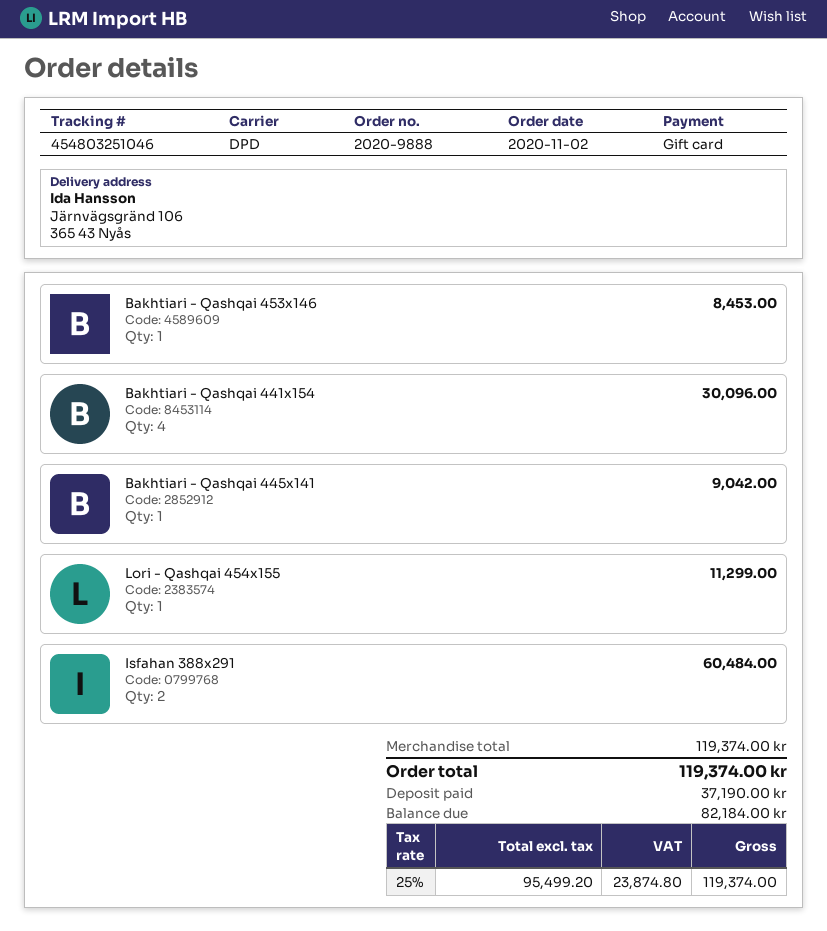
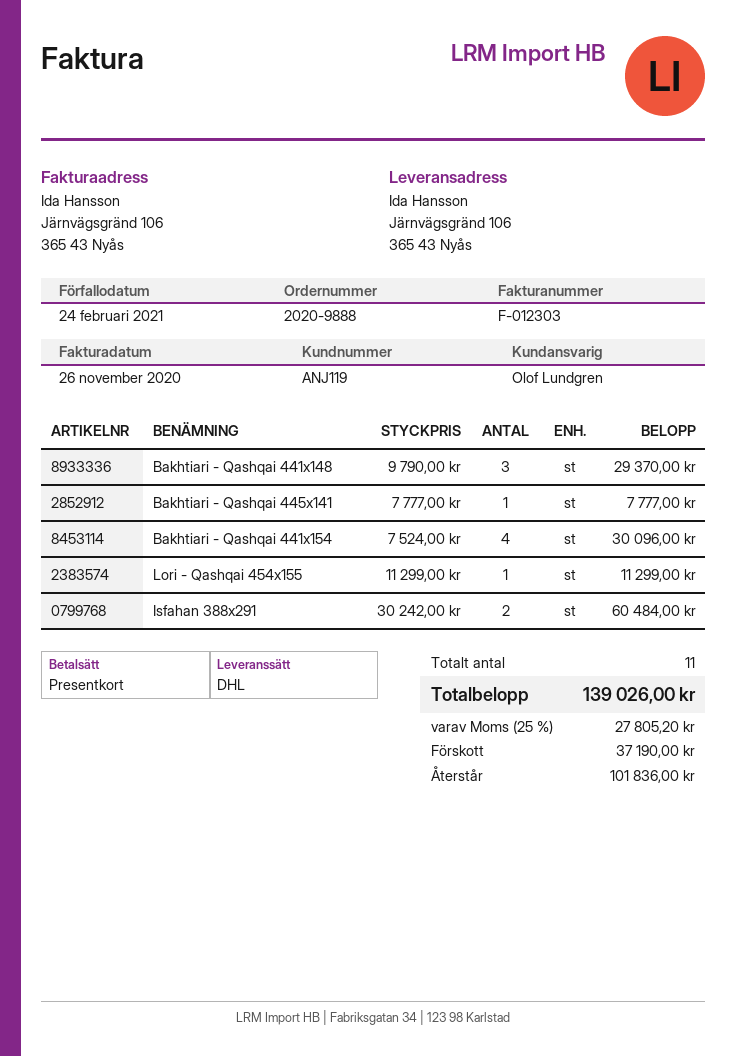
shipping method: DPD -> DHL
Bakhtiari - Qashqai 453x146: 1 for 8453.00 -> none
Bakhtiari - Qashqai 445x141: 1 for 9042.00 -> 1 for 7777.00
Bakhtiari - Qashqai 441x148: none -> 3 for 29370.00
tax: 25% = 23874.80 -> 25% = 27805.20
total: 119374.00 -> 139026.00
balance: 82184.00 -> 101836.00

